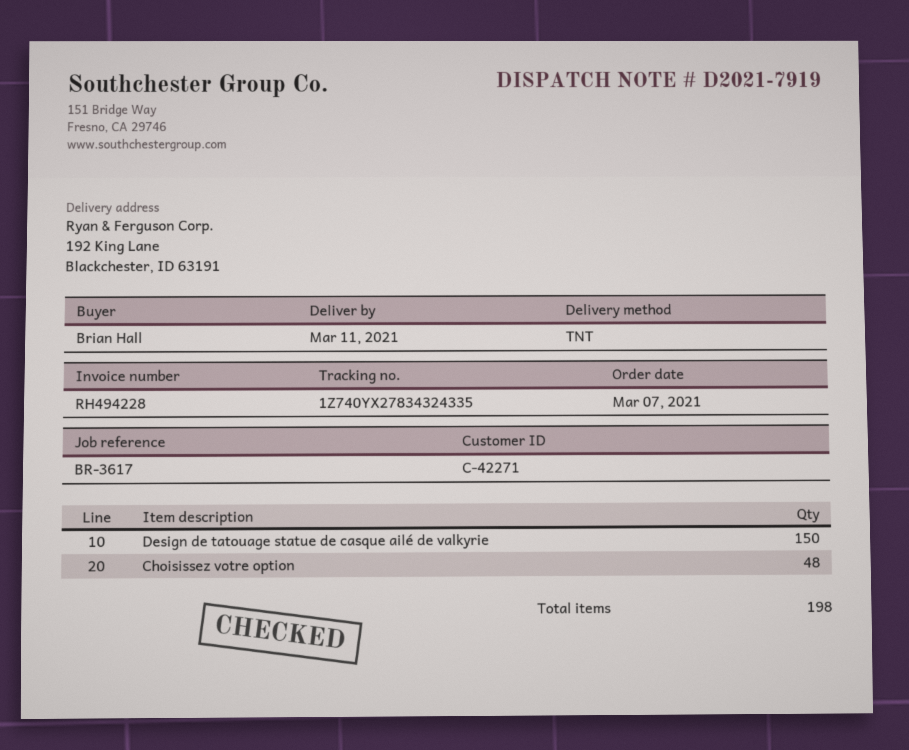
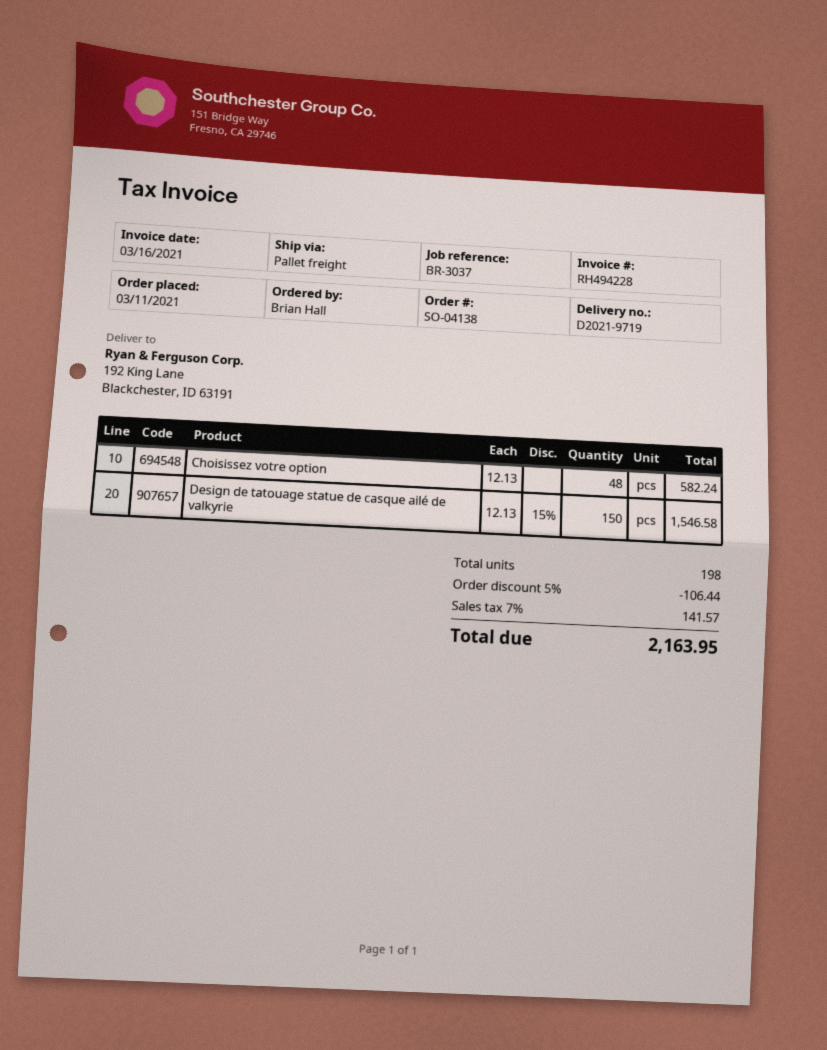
order date: 2021-03-07 -> 2021-03-11
delivery note number: D2021-7919 -> D2021-9719
reference: BR-3617 -> BR-3037
shipping method: TNT -> pallet freight

